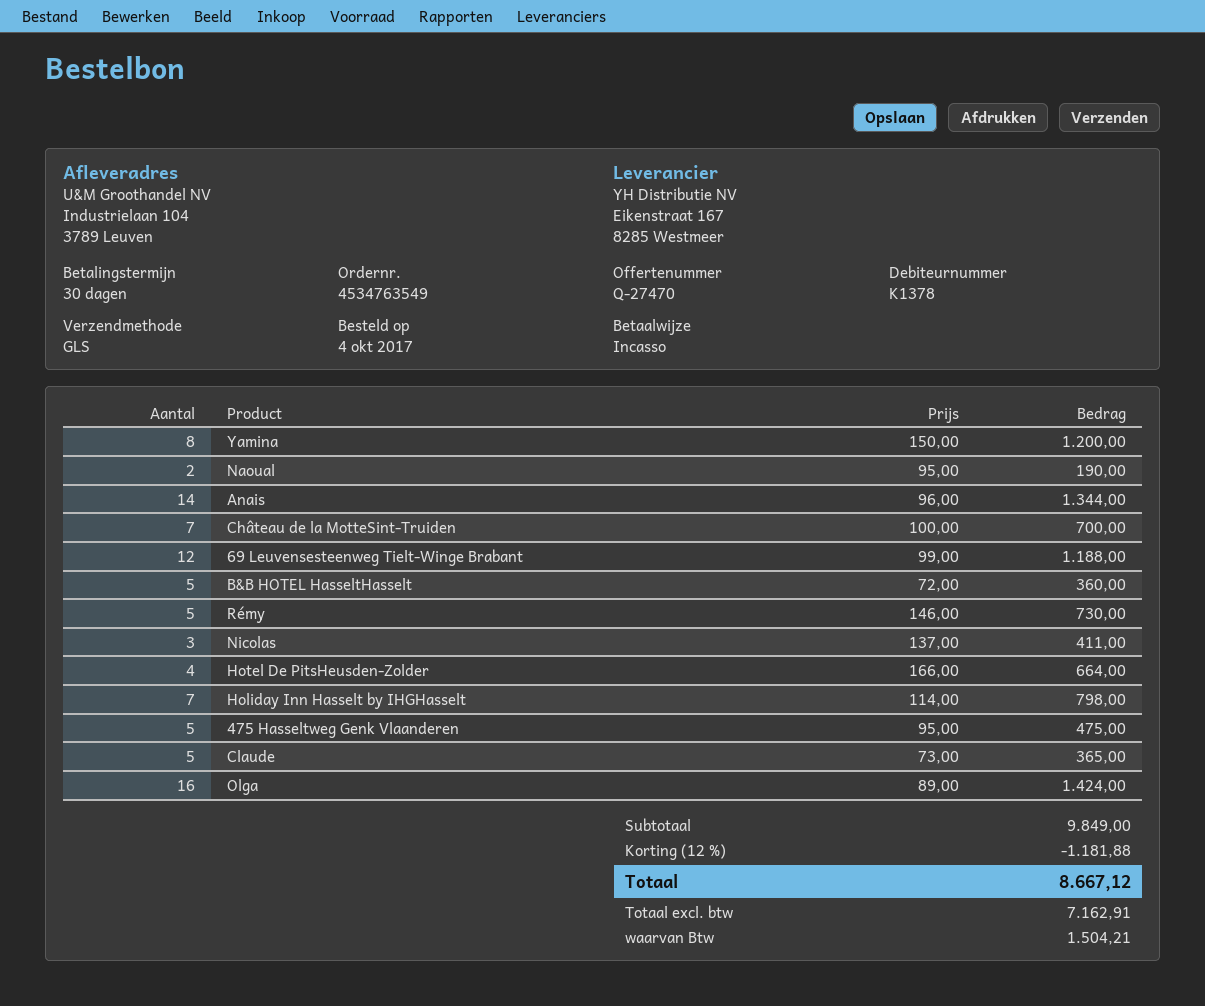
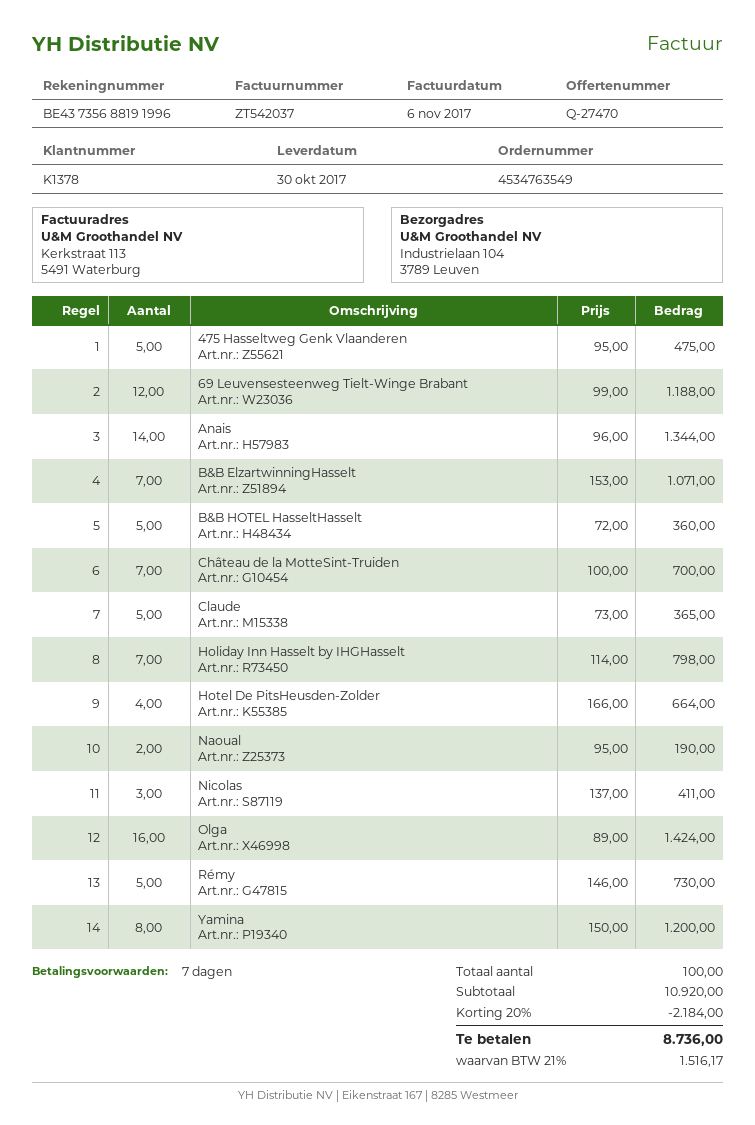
payment terms: 30 days -> 7 days
B&B ElzartwinningHasselt: none -> 7 x 153.00 = 1071.00
subtotal: 9849.00 -> 10920.00
discount: 12% = 1181.88 -> 20% = 2184.00
tax: 1504.21 -> 1516.17
total: 8667.12 -> 8736.00

